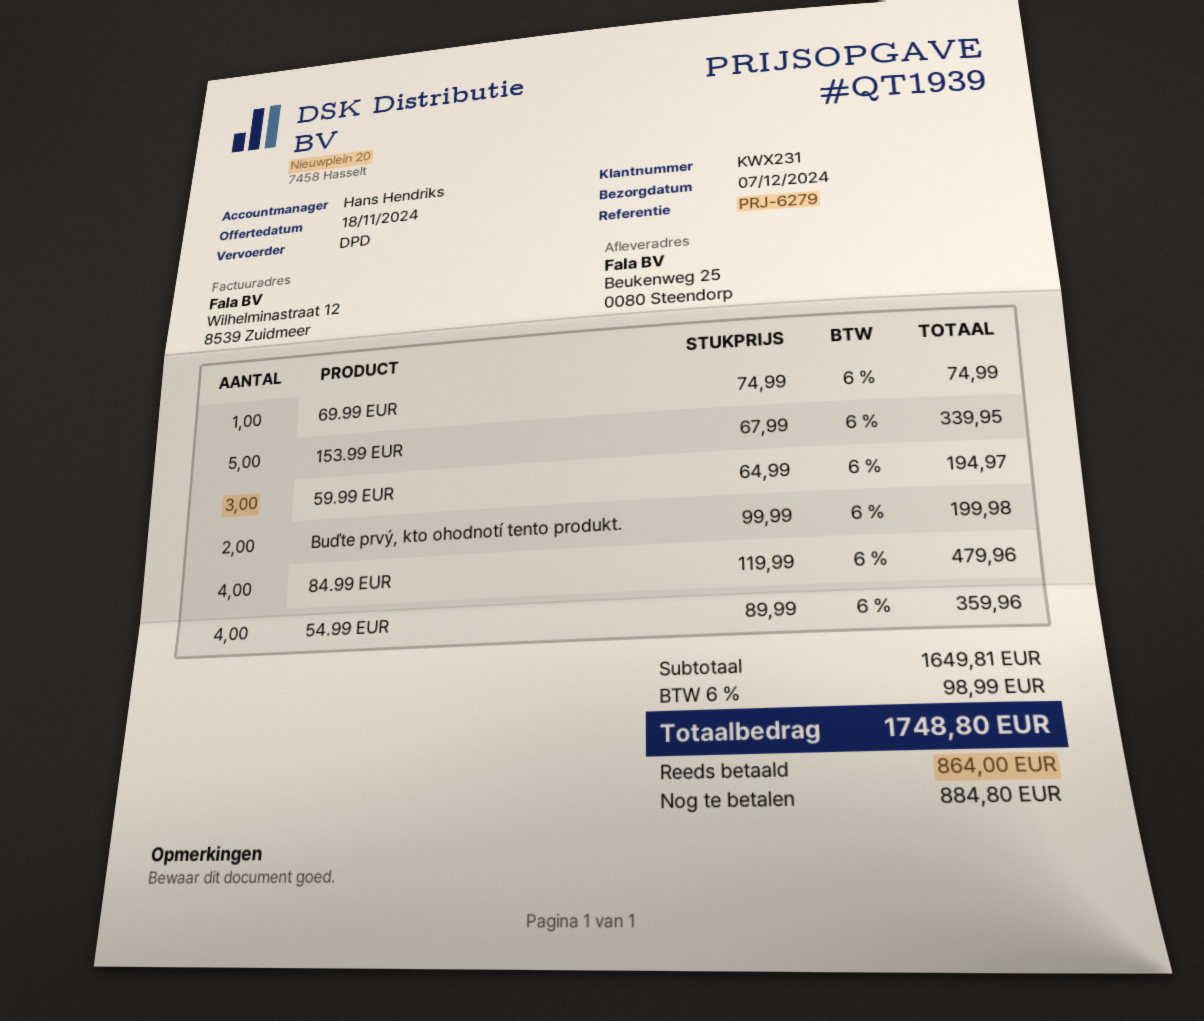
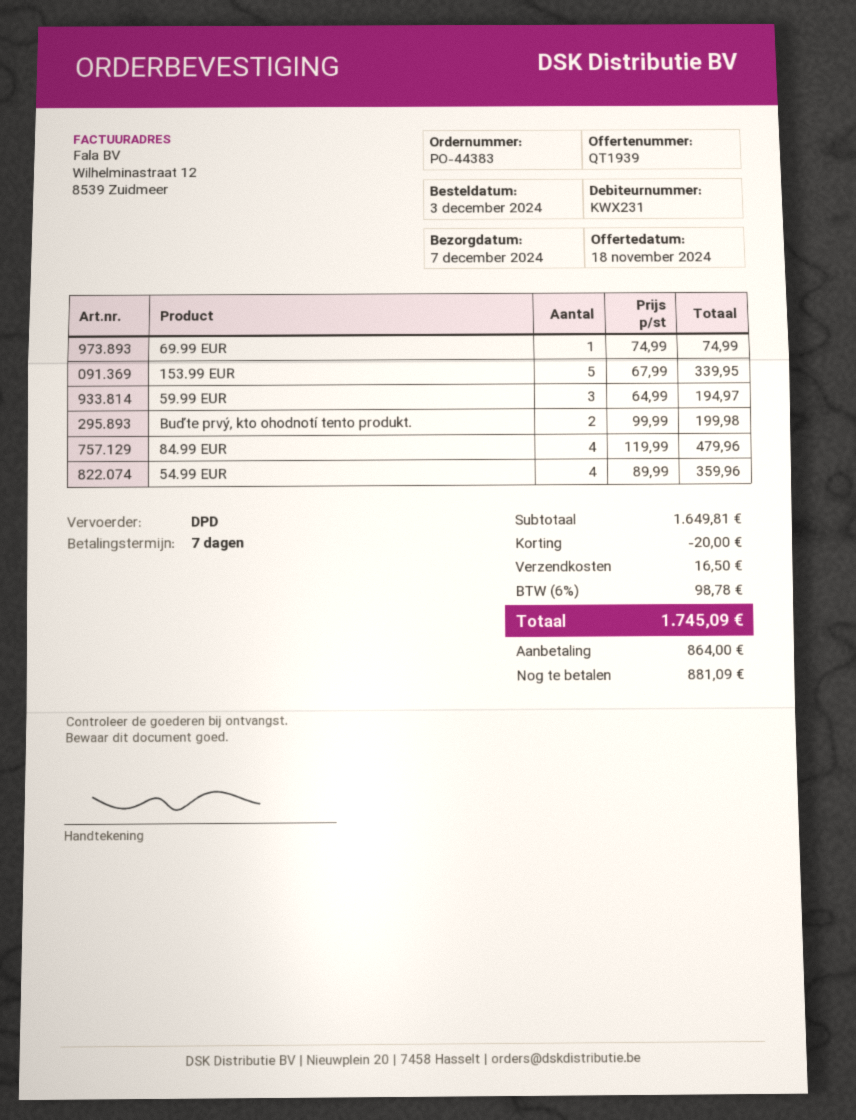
discount: none -> 20.00
shipping: none -> 16.50
tax: 6% = 98.99 -> 6% = 98.78
total: 1748.80 -> 1745.09
balance: 884.80 -> 881.09

